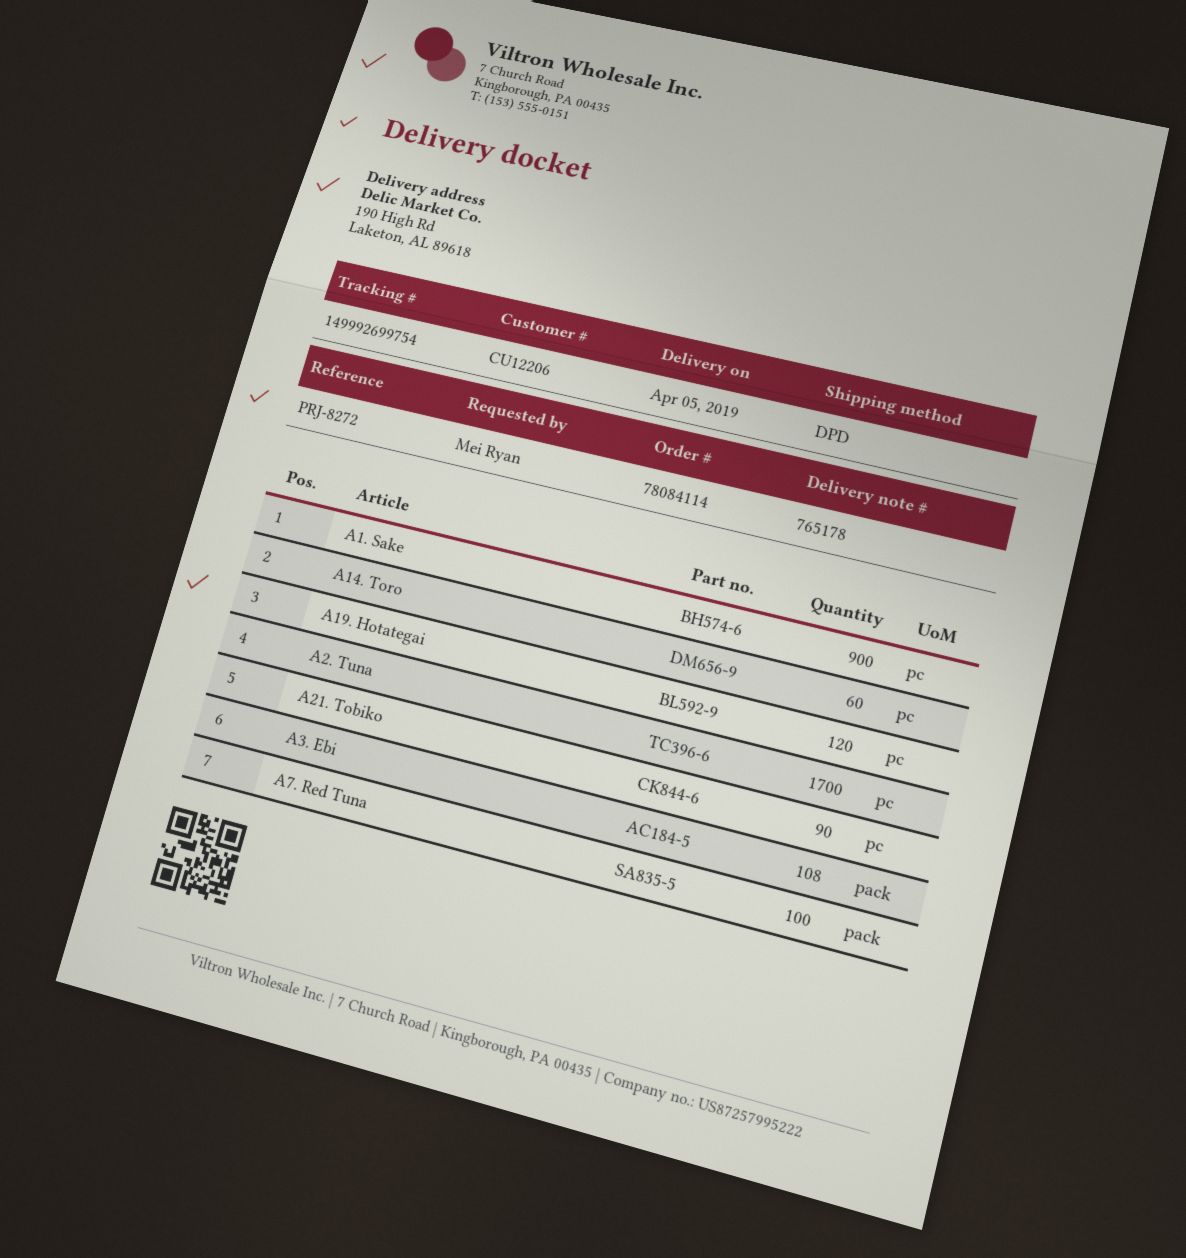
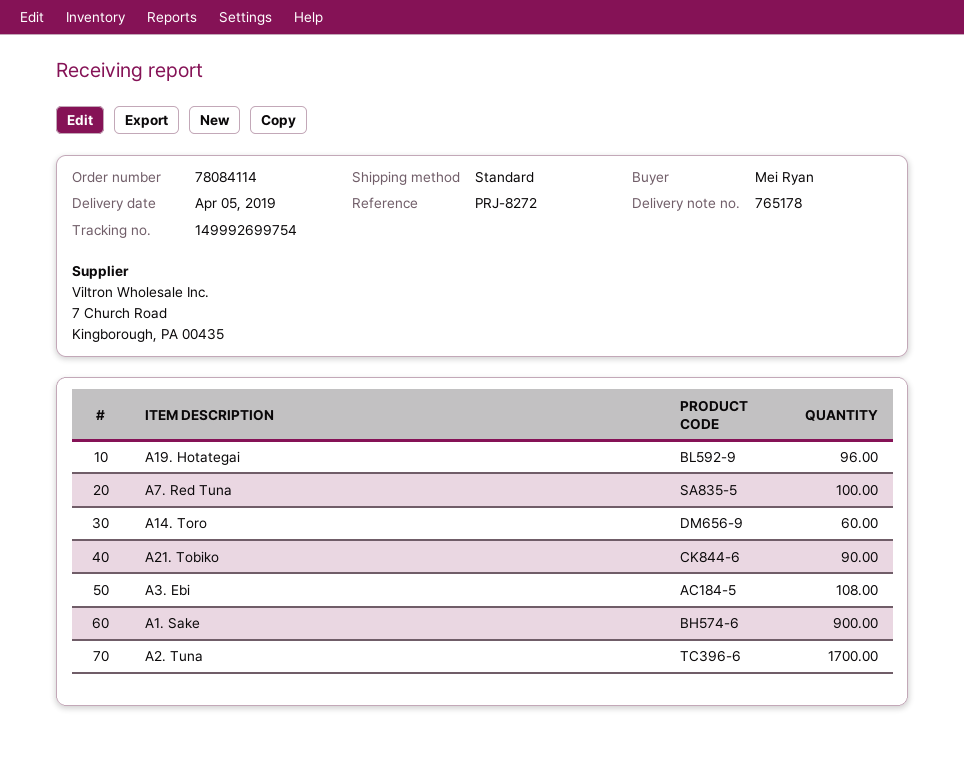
shipping method: DPD -> standard
A19. Hotategai: 120 -> 96

